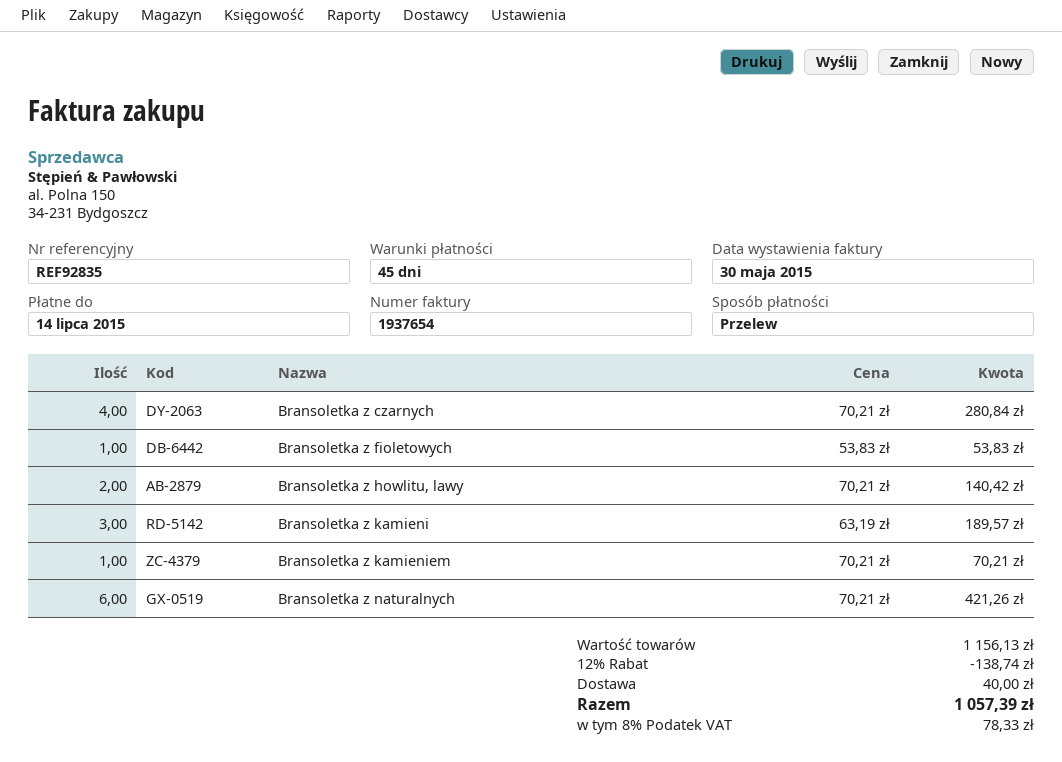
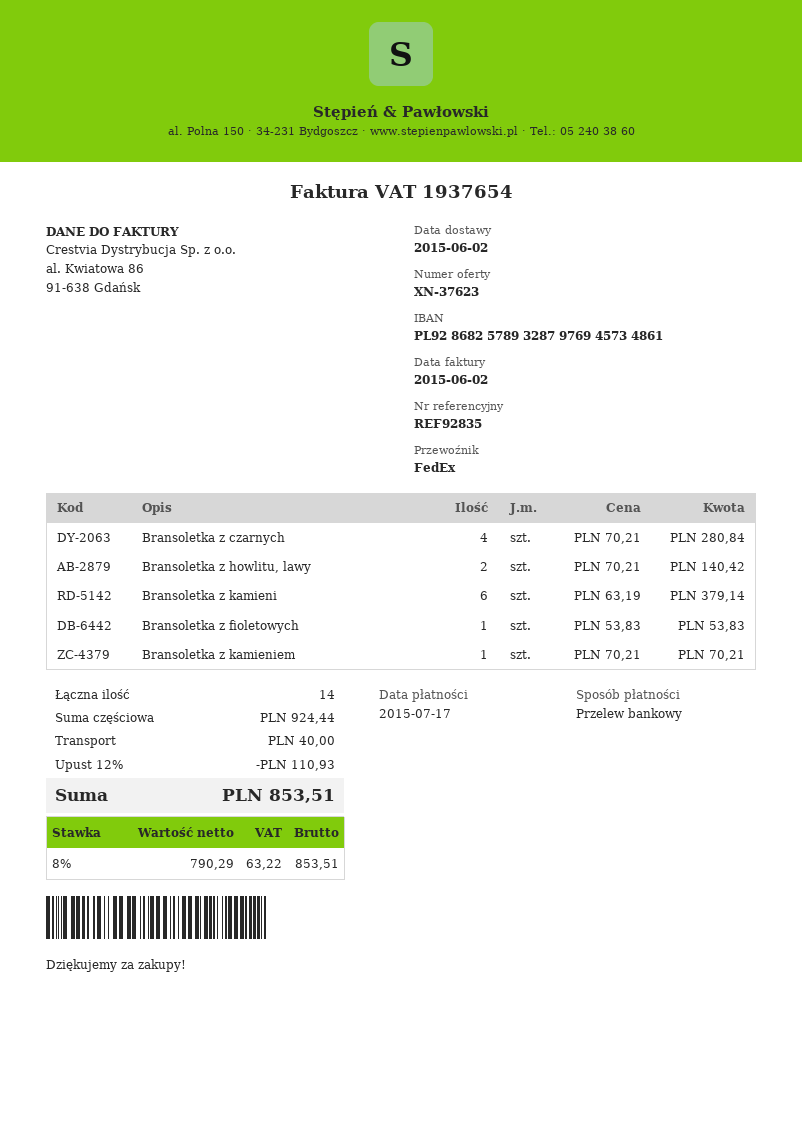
invoice date: 2015-05-30 -> 2015-06-02
due date: 2015-07-14 -> 2015-07-17
Bransoletka z kamieni: 3 x 63.19 = 189.57 -> 6 x 63.19 = 379.14
Bransoletka z naturalnych: 6 x 70.21 = 421.26 -> none
subtotal: 1156.13 -> 924.44
discount: 12% = 138.74 -> 12% = 110.93
tax: 8% = 78.33 -> 8% = 63.22
total: 1057.39 -> 853.51

